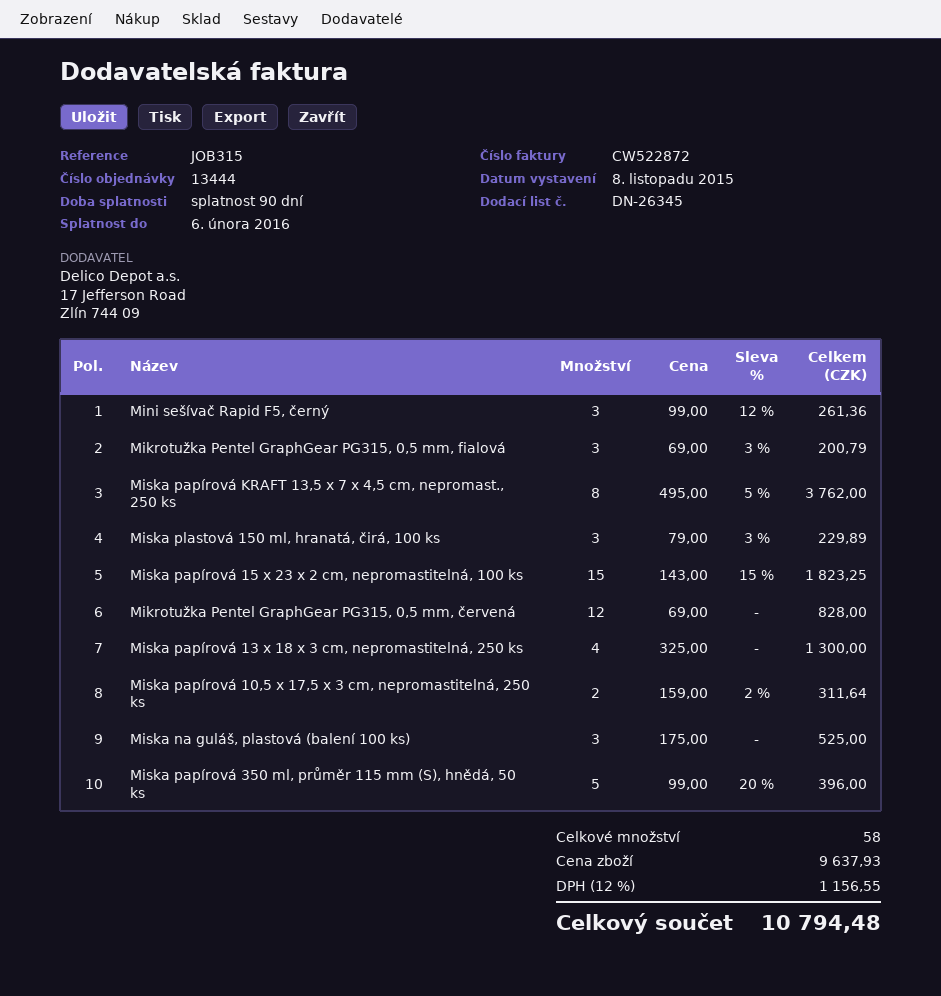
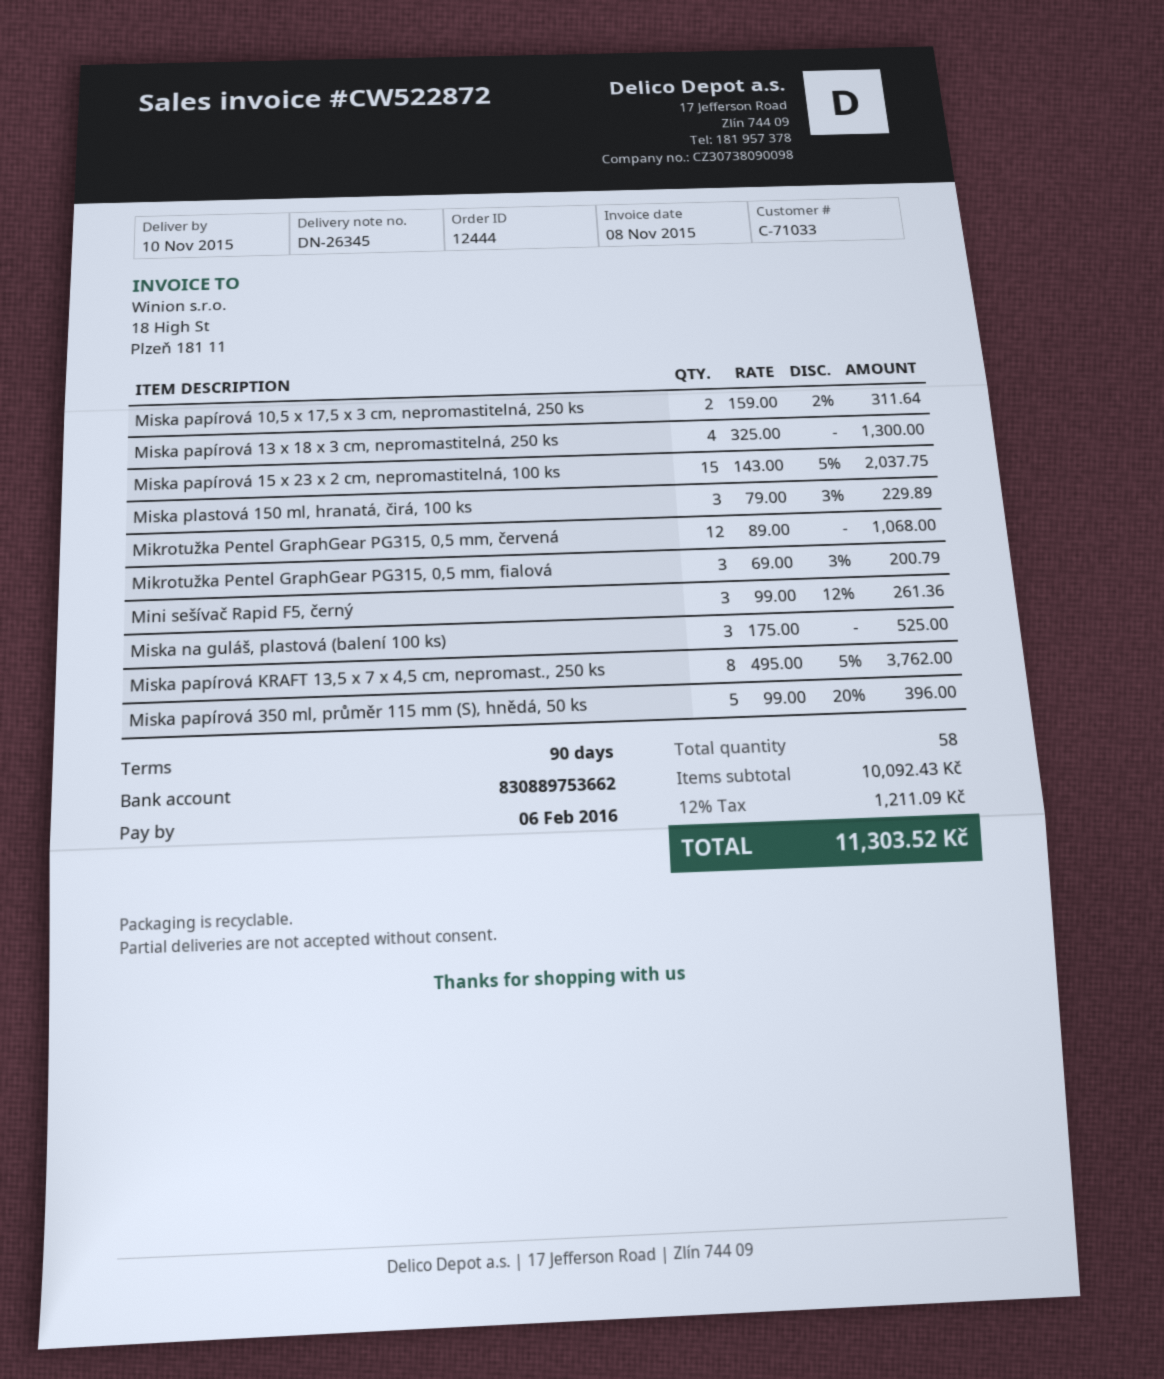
order number: 13444 -> 12444
Miska papírová 15 x 23 x 2 cm, nepromastitelná, 100 ks: 15 x 143.00 - 15% = 1823.25 -> 15 x 143.00 - 5% = 2037.75
Mikrotužka Pentel GraphGear PG315, 0,5 mm, červená: 12 x 69.00 = 828.00 -> 12 x 89.00 = 1068.00
subtotal: 9637.93 -> 10092.43
tax: 12% = 1156.55 -> 12% = 1211.09
total: 10794.48 -> 11303.52

